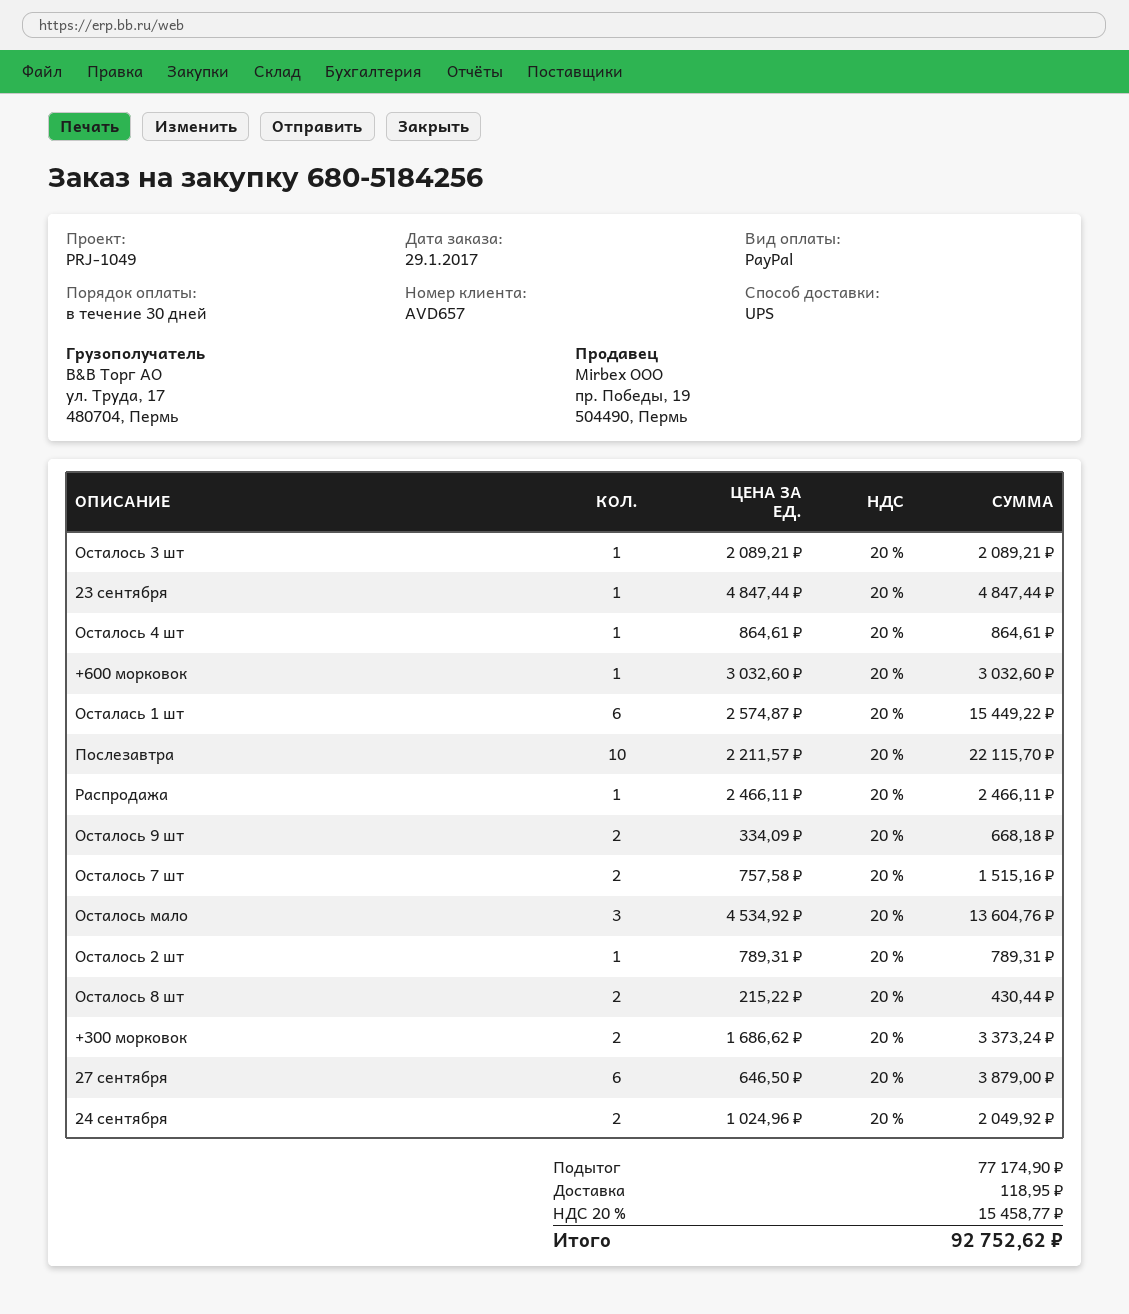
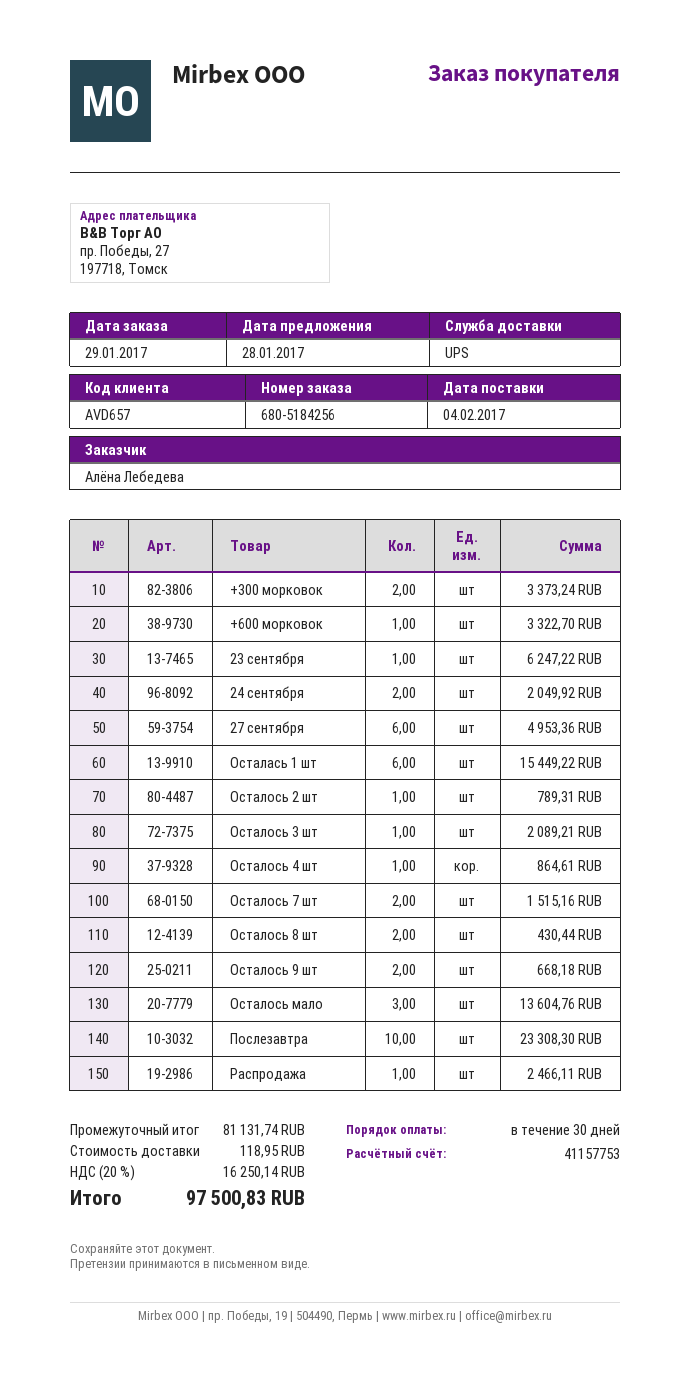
23 сентября: 1 for 4847.44 -> 1 for 6247.22
+600 морковок: 1 for 3032.60 -> 1 for 3322.70
Послезавтра: 10 for 22115.70 -> 10 for 23308.30
27 сентября: 6 for 3879.00 -> 6 for 4953.36
subtotal: 77174.90 -> 81131.74
tax: 20% = 15458.77 -> 20% = 16250.14
total: 92752.62 -> 97500.83

